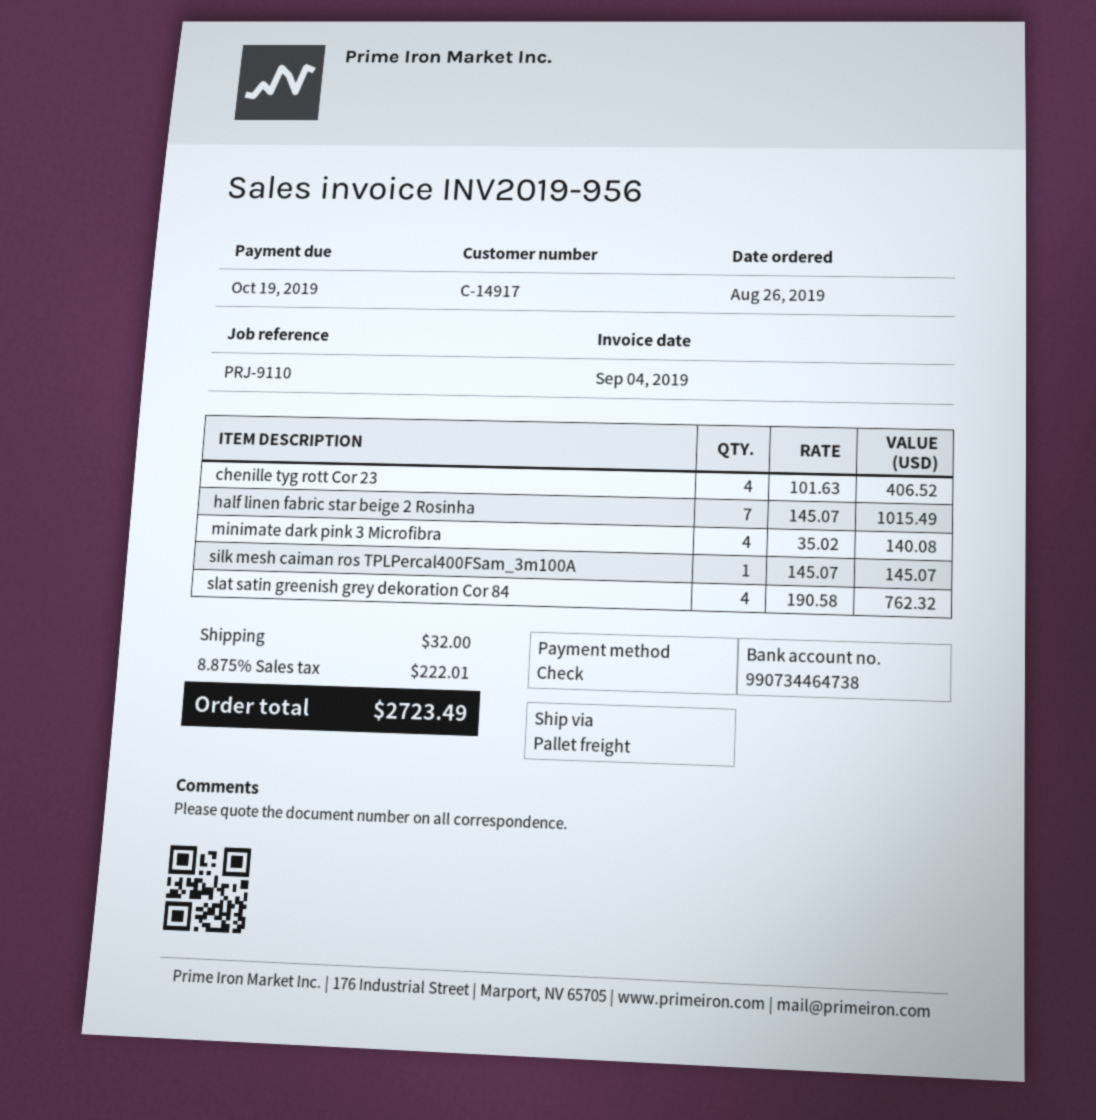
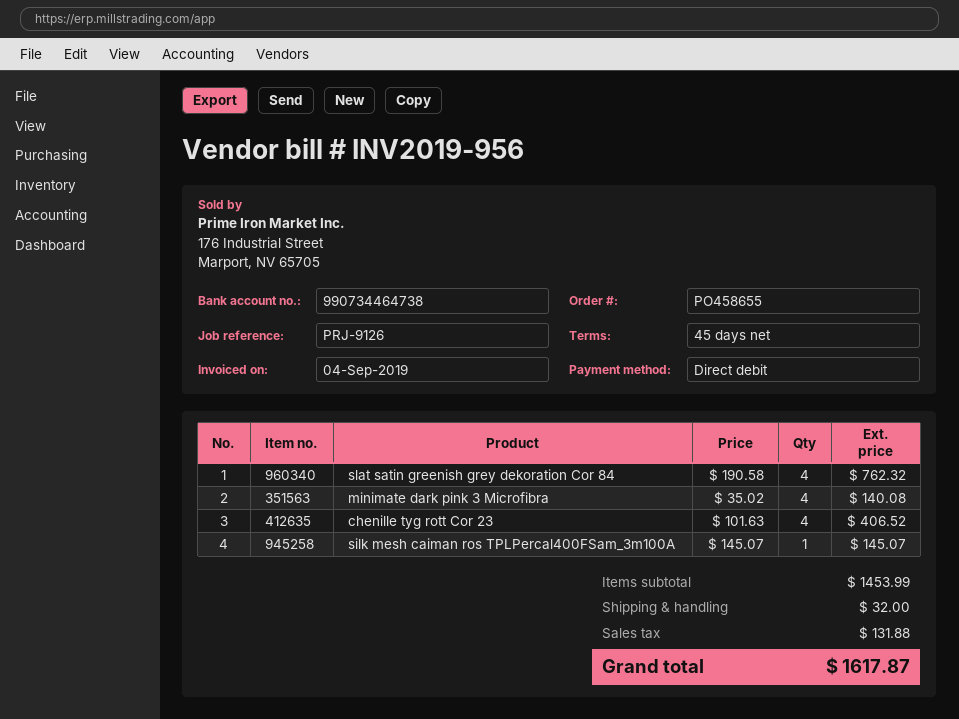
reference: PRJ-9110 -> PRJ-9126
payment method: cheque -> direct debit
half linen fabric star beige 2 Rosinha: 7 x 145.07 = 1015.49 -> none
tax: 222.01 -> 131.88
total: 2723.49 -> 1617.87

